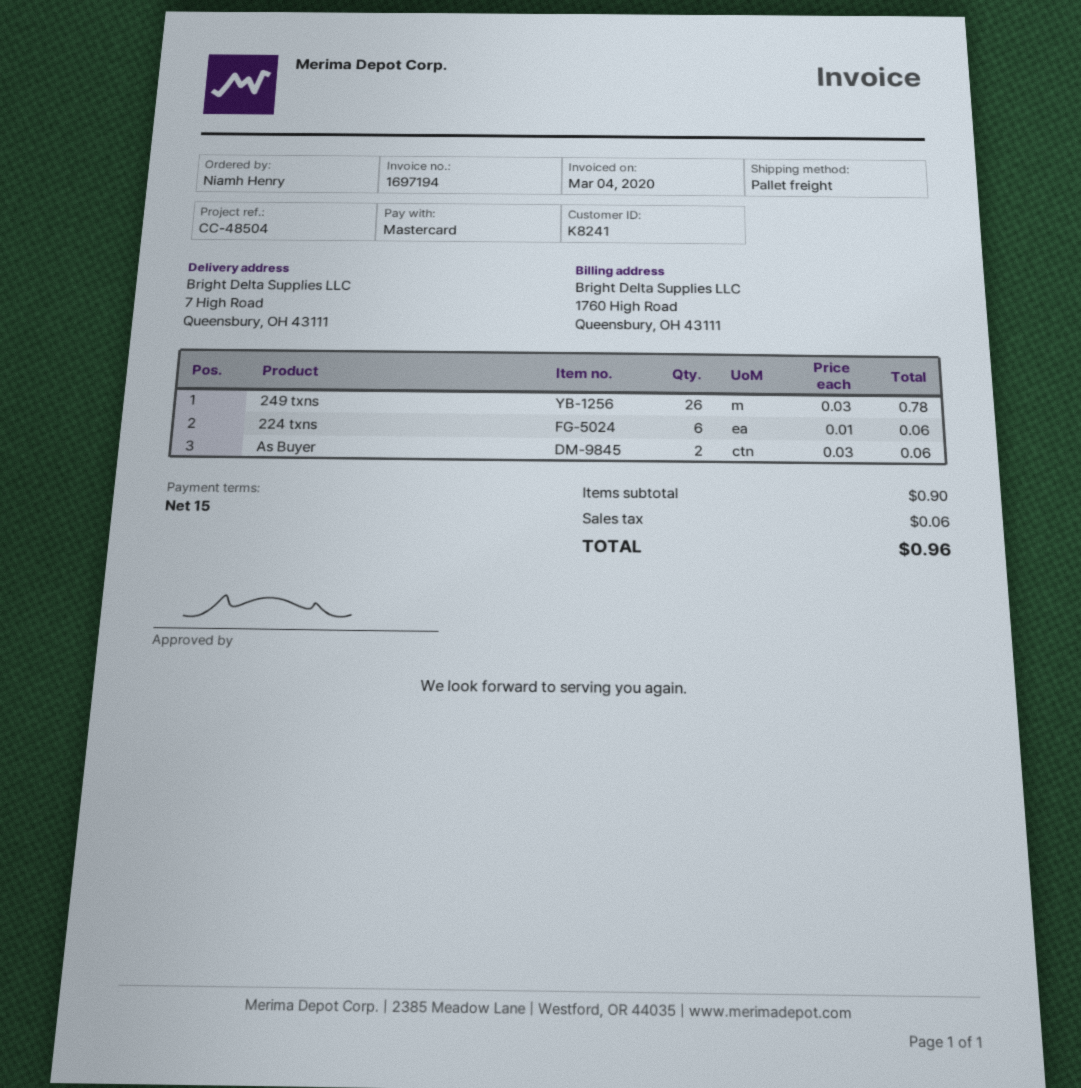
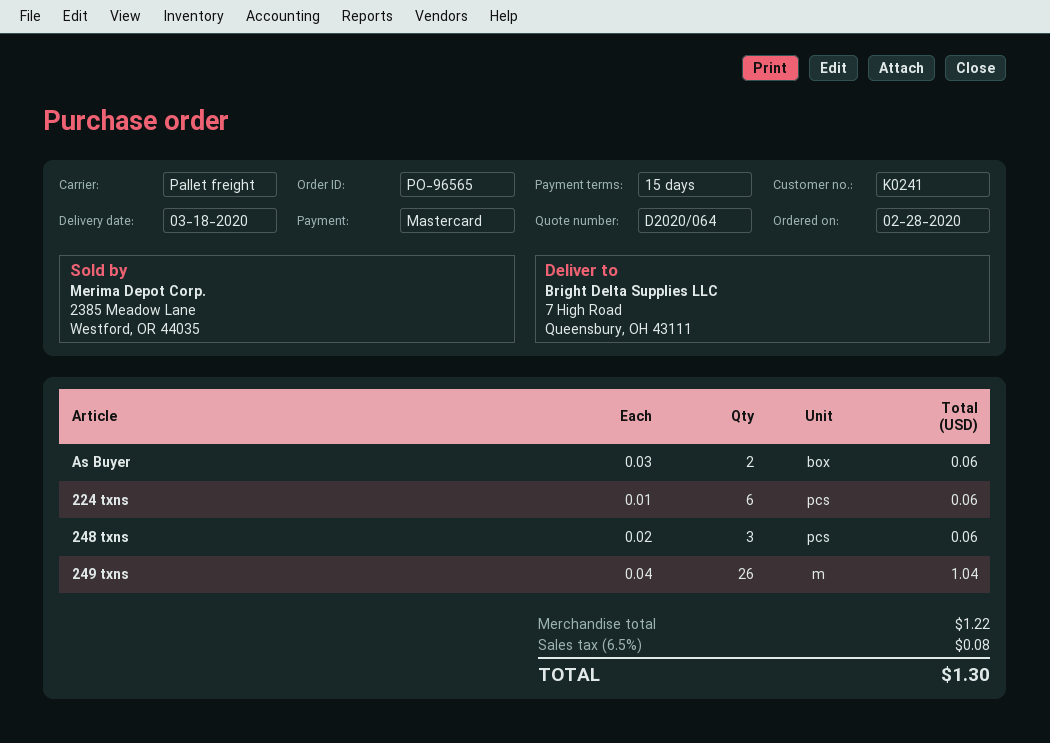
customer number: K8241 -> K0241
249 txns: 26 x 0.03 = 0.78 -> 26 x 0.04 = 1.04
248 txns: none -> 3 x 0.02 = 0.06
subtotal: 0.90 -> 1.22
tax: 0.06 -> 0.08
total: 0.96 -> 1.30

